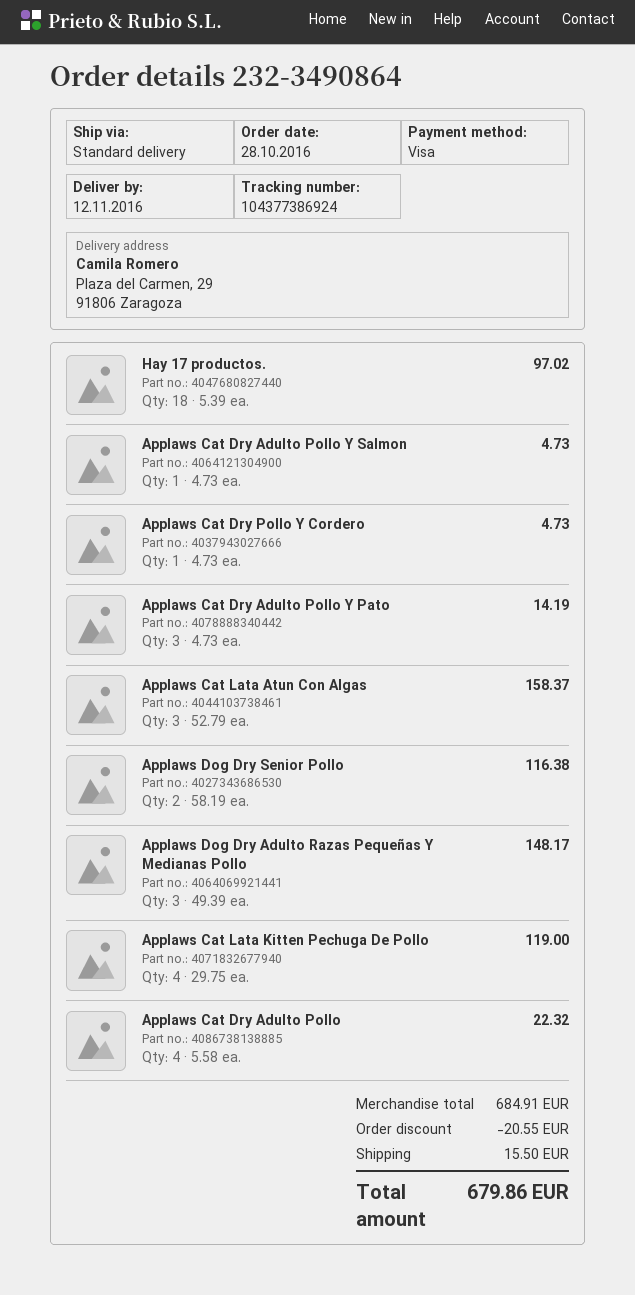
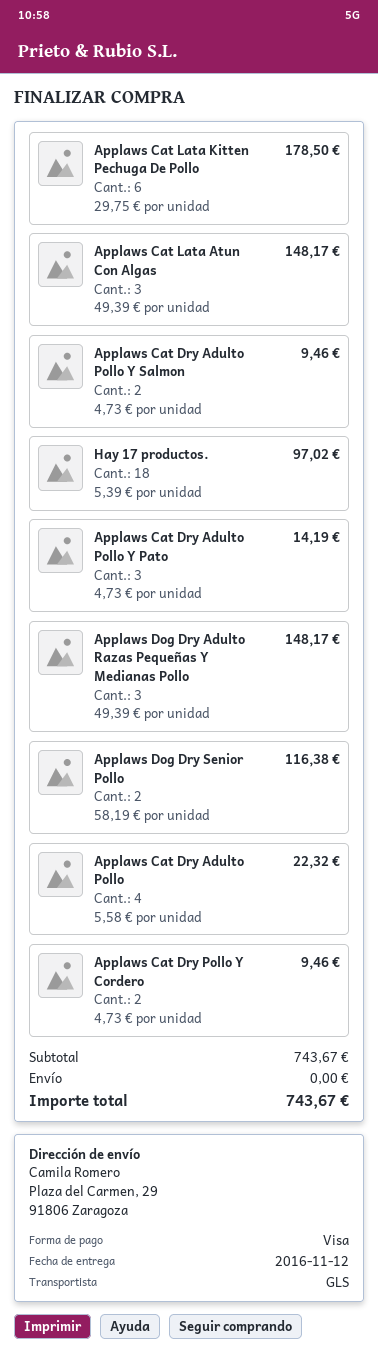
shipping method: standard -> GLS
Applaws Cat Dry Adulto Pollo Y Salmon: 1 x 4.73 = 4.73 -> 2 x 4.73 = 9.46
Applaws Cat Dry Pollo Y Cordero: 1 x 4.73 = 4.73 -> 2 x 4.73 = 9.46
Applaws Cat Lata Atun Con Algas: 3 x 52.79 = 158.37 -> 3 x 49.39 = 148.17
Applaws Cat Lata Kitten Pechuga De Pollo: 4 x 29.75 = 119.00 -> 6 x 29.75 = 178.50
subtotal: 684.91 -> 743.67
discount: 20.55 -> none
shipping: 15.50 -> 0.00
total: 679.86 -> 743.67

